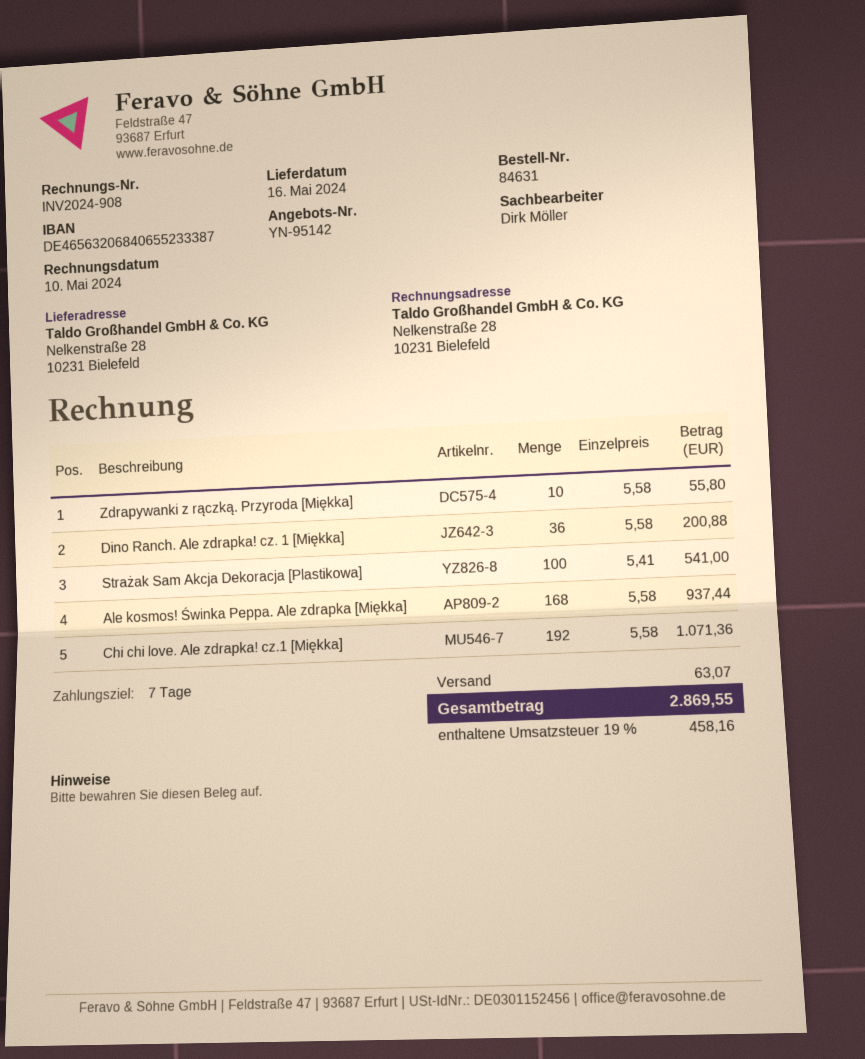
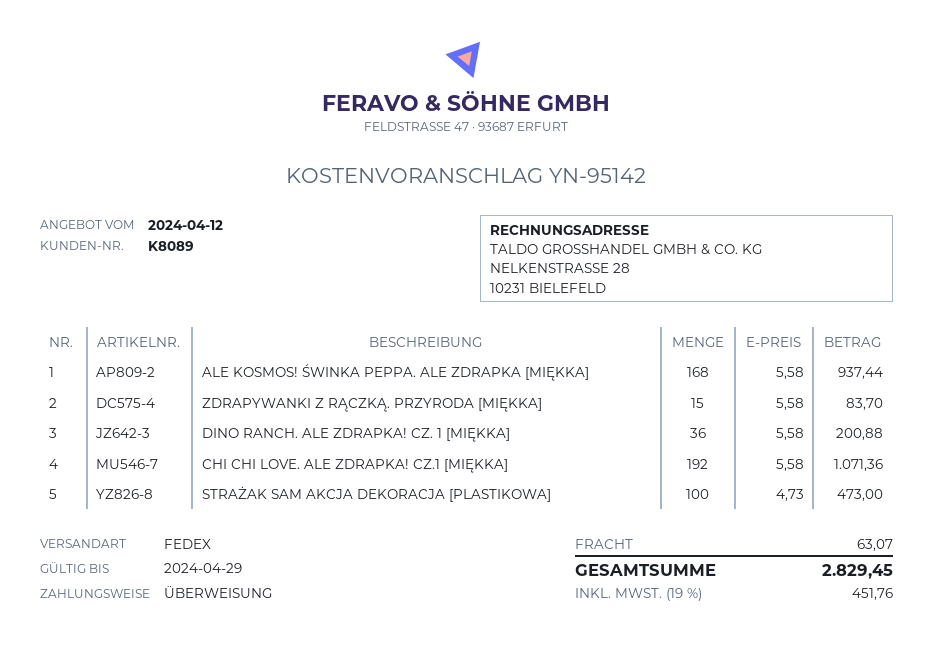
Zdrapywanki z rączką. Przyroda [Miękka]: 10 x 5.58 = 55.80 -> 15 x 5.58 = 83.70
Strażak Sam Akcja Dekoracja [Plastikowa]: 100 x 5.41 = 541.00 -> 100 x 4.73 = 473.00
tax: 19% = 458.16 -> 19% = 451.76
total: 2869.55 -> 2829.45

